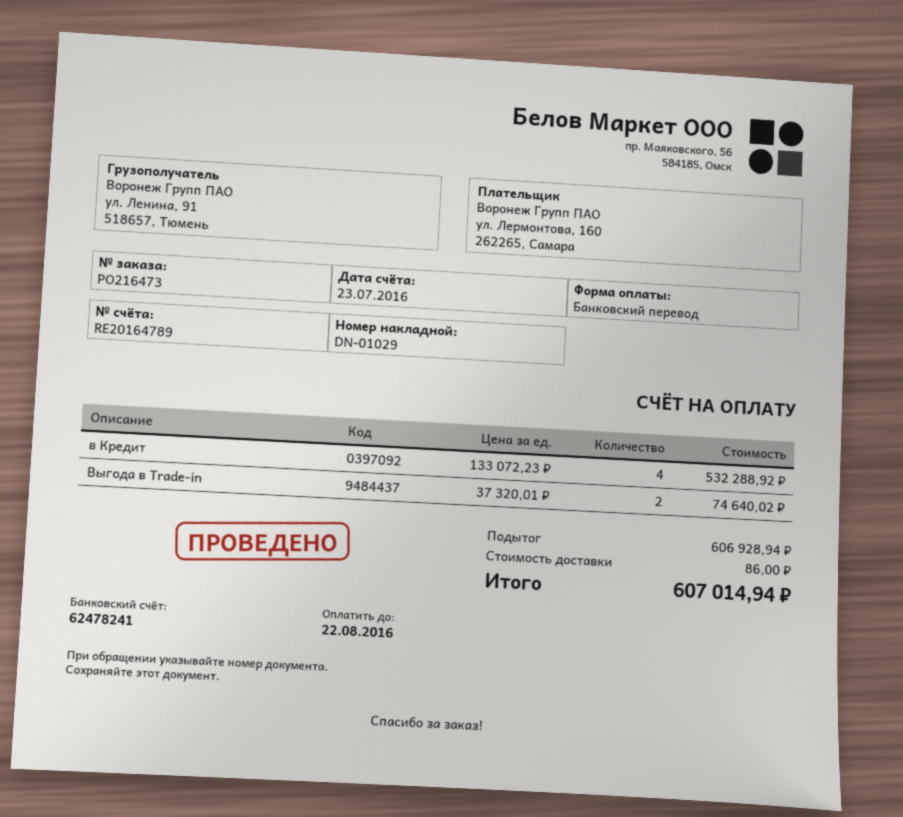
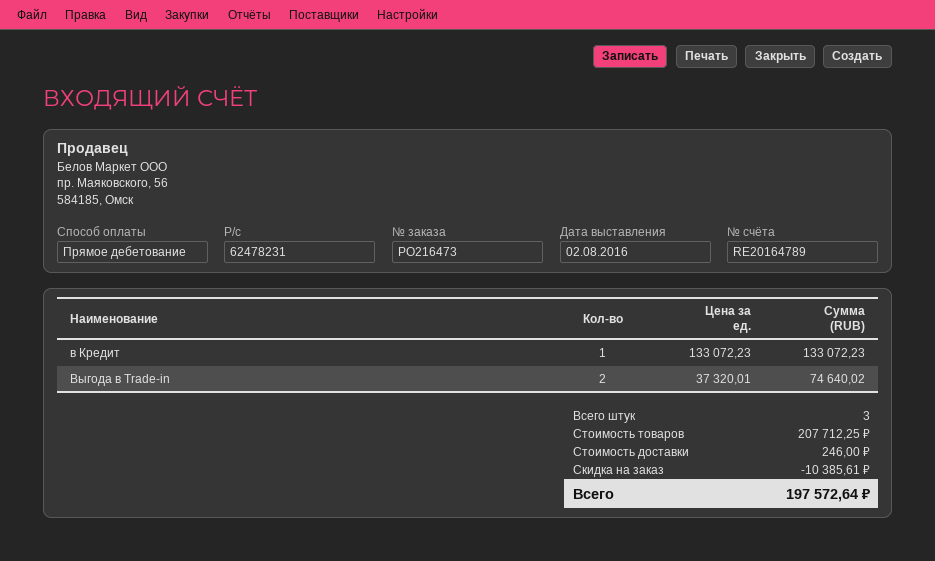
invoice date: 2016-07-23 -> 2016-08-02
payment method: bank transfer -> direct debit
bank account: 62478241 -> 62478231
в Кредит: 4 x 133072.23 = 532288.92 -> 1 x 133072.23 = 133072.23
subtotal: 606928.94 -> 207712.25
discount: none -> 10385.61
shipping: 86.00 -> 246.00
total: 607014.94 -> 197572.64

